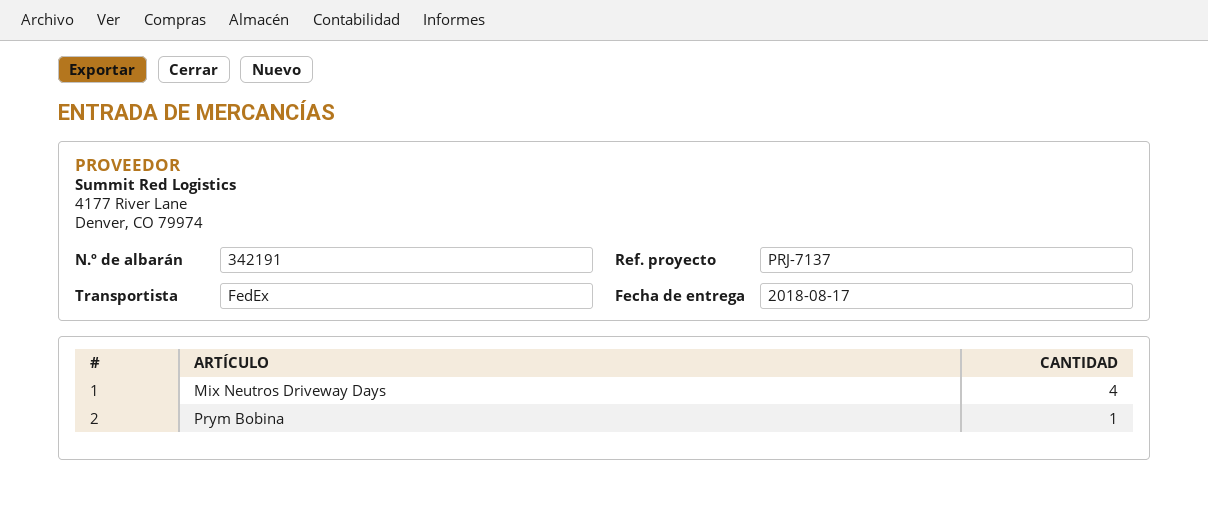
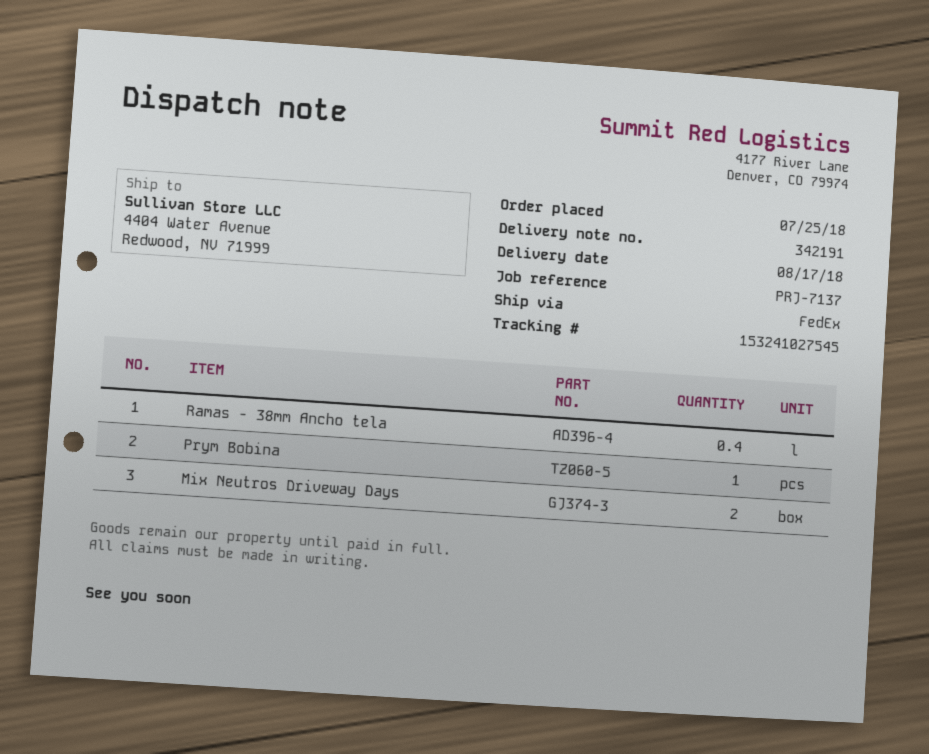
Mix Neutros Driveway Days: 4 -> 2
Ramas - 38mm Ancho tela: none -> 0.4

